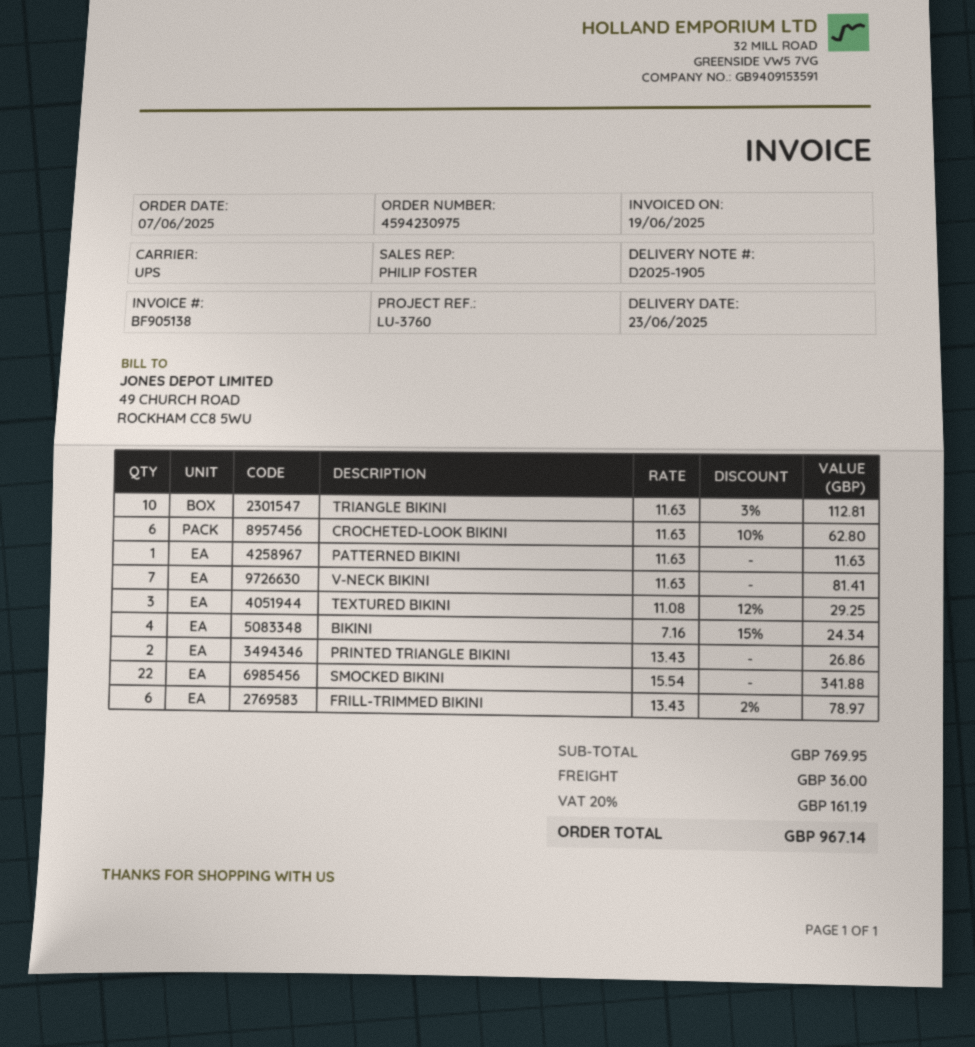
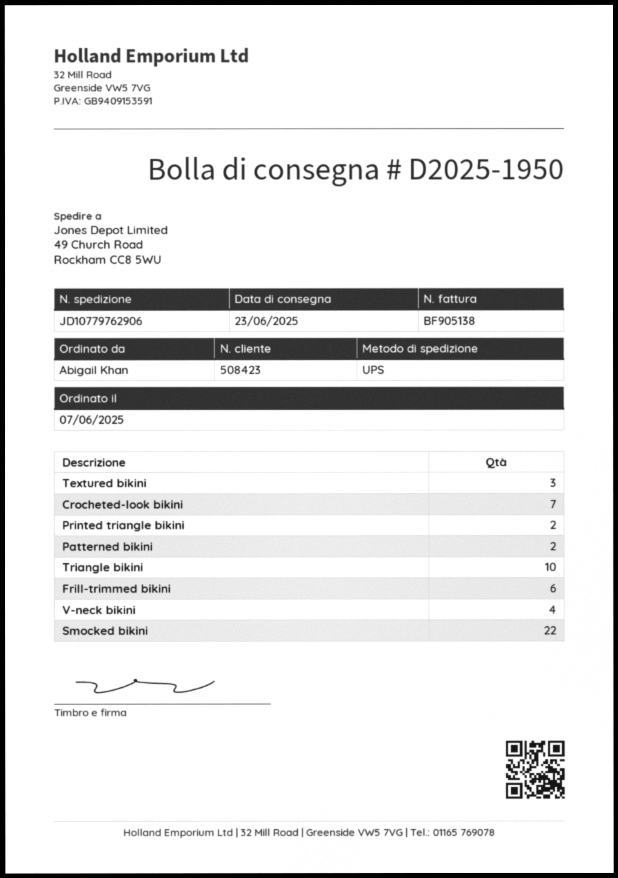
delivery note number: D2025-1905 -> D2025-1950
CROCHETED-LOOK BIKINI: 6 -> 7
PATTERNED BIKINI: 1 -> 2
V-NECK BIKINI: 7 -> 4
BIKINI: 4 -> none

